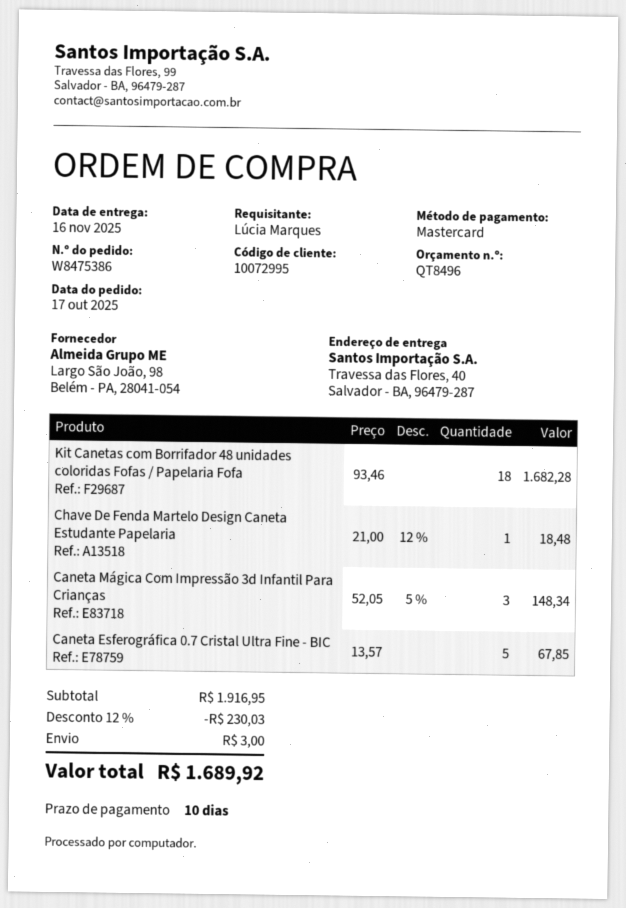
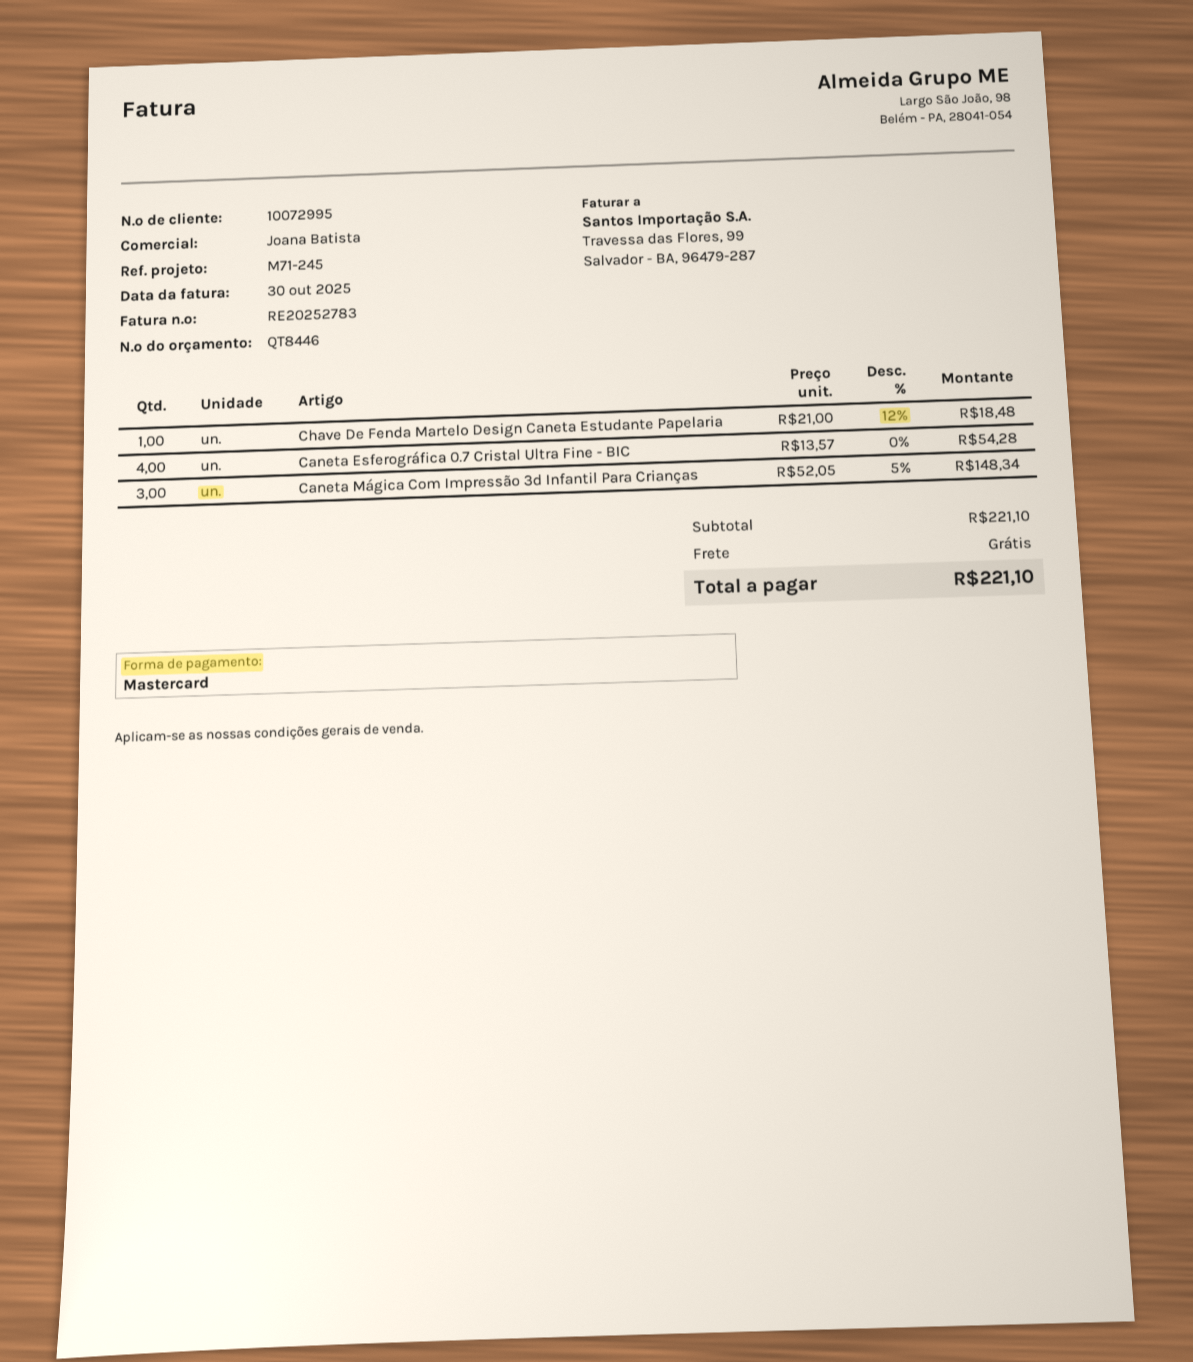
quote number: QT8496 -> QT8446
Kit Canetas com Borrifador 48 unidades coloridas Fofas / Papelaria Fofa: 18 x 93.46 = 1682.28 -> none
Caneta Esferográfica 0.7 Cristal Ultra Fine - BIC: 5 x 13.57 = 67.85 -> 4 x 13.57 = 54.28
subtotal: 1916.95 -> 221.10
discount: 12% = 230.03 -> none
shipping: 3.00 -> 0.00
total: 1689.92 -> 221.10

